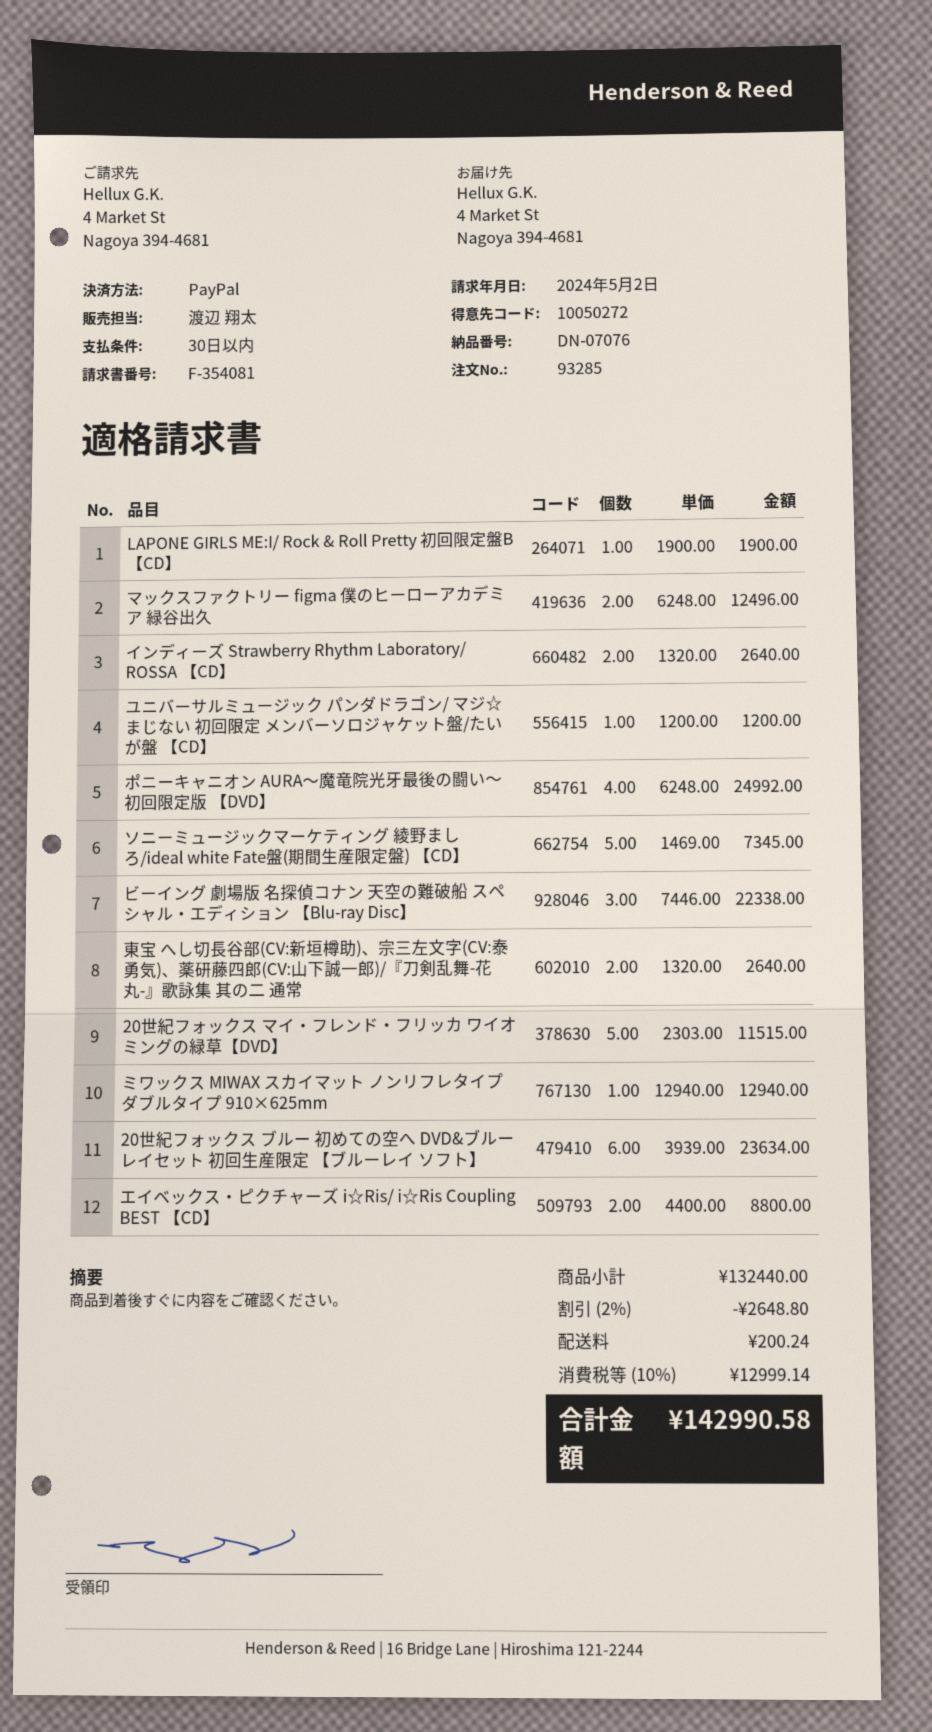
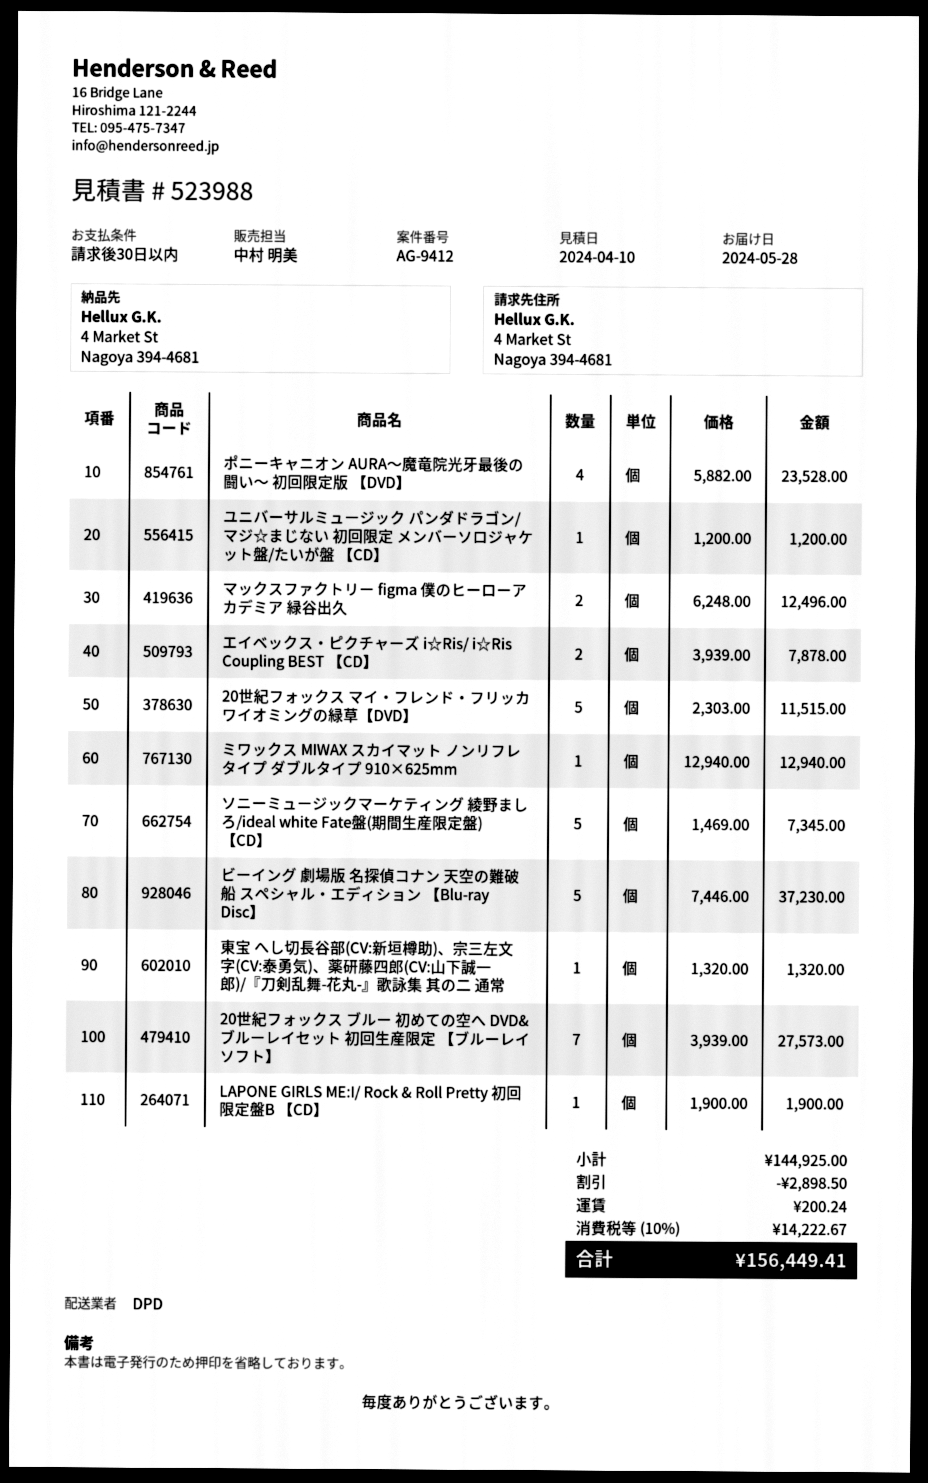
sales rep: 渡辺 翔太 -> 中村 明美
インディーズ Strawberry Rhythm Laboratory/ ROSSA 【CD】: 2 x 1320.00 = 2640.00 -> none
ポニーキャニオン AURA〜魔竜院光牙最後の闘い〜 初回限定版 【DVD】: 4 x 6248.00 = 24992.00 -> 4 x 5882.00 = 23528.00
ビーイング 劇場版 名探偵コナン 天空の難破船 スペシャル・エディション 【Blu-ray Disc】: 3 x 7446.00 = 22338.00 -> 5 x 7446.00 = 37230.00
東宝 へし切長谷部(CV:新垣樽助)、宗三左文字(CV:泰勇気)、薬研藤四郎(CV:山下誠一郎)/『刀剣乱舞-花丸-』歌詠集 其の二 通常: 2 x 1320.00 = 2640.00 -> 1 x 1320.00 = 1320.00
20世紀フォックス ブルー 初めての空へ DVD&ブルーレイセット 初回生産限定 【ブルーレイ ソフト】: 6 x 3939.00 = 23634.00 -> 7 x 3939.00 = 27573.00
エイベックス・ピクチャーズ i☆Ris/ i☆Ris Coupling BEST 【CD】: 2 x 4400.00 = 8800.00 -> 2 x 3939.00 = 7878.00
subtotal: 132440.00 -> 144925.00
discount: 2648.80 -> 2898.50
tax: 10% = 12999.14 -> 10% = 14222.67
total: 142990.58 -> 156449.41

